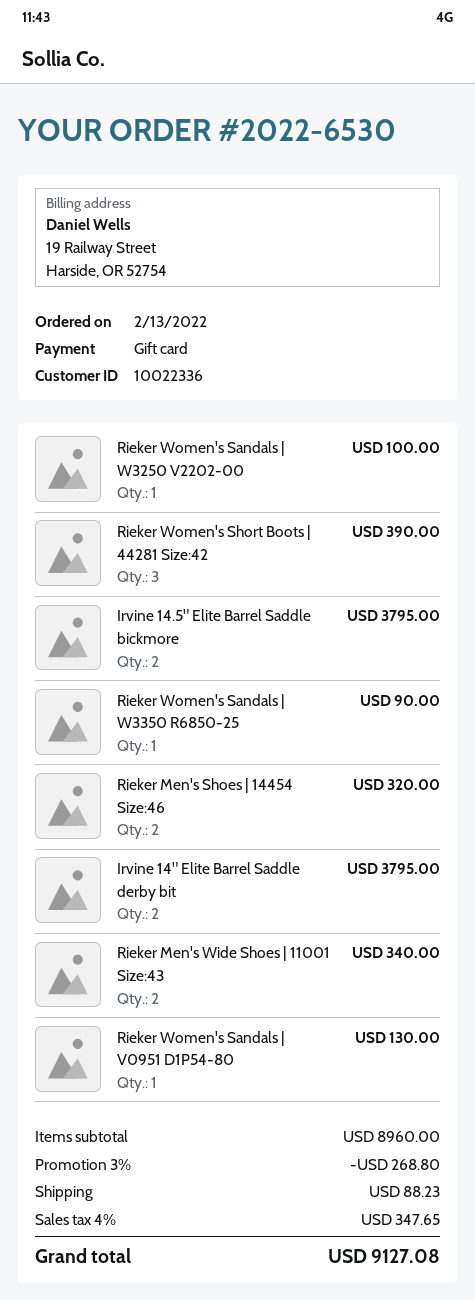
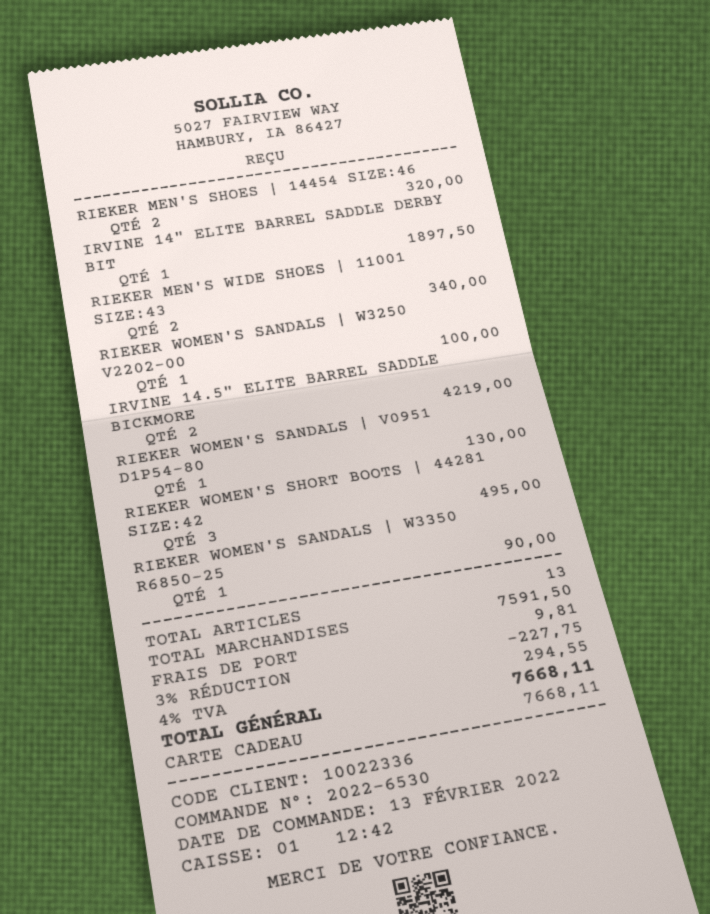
Rieker Women's Short Boots | 44281 Size:42: 3 for 390.00 -> 3 for 495.00
Irvine 14.5" Elite Barrel Saddle bickmore: 2 for 3795.00 -> 2 for 4219.00
Irvine 14" Elite Barrel Saddle derby bit: 2 for 3795.00 -> 1 for 1897.50
subtotal: 8960.00 -> 7591.50
discount: 3% = 268.80 -> 3% = 227.75
shipping: 88.23 -> 9.81
tax: 4% = 347.65 -> 4% = 294.55
total: 9127.08 -> 7668.11

